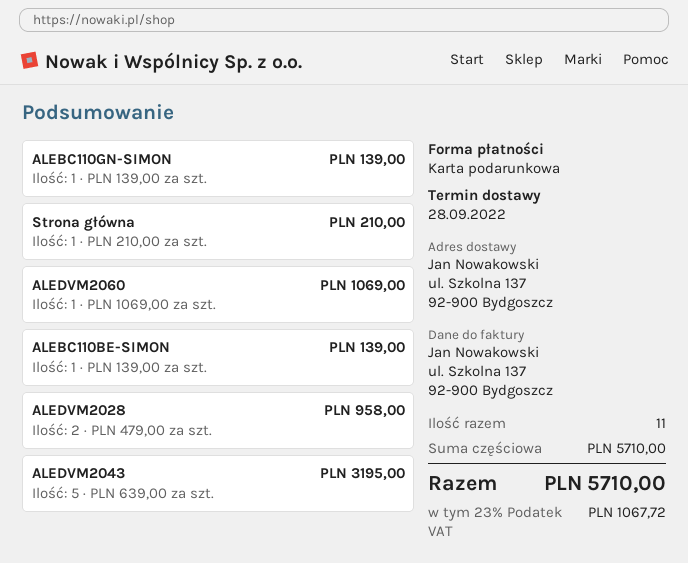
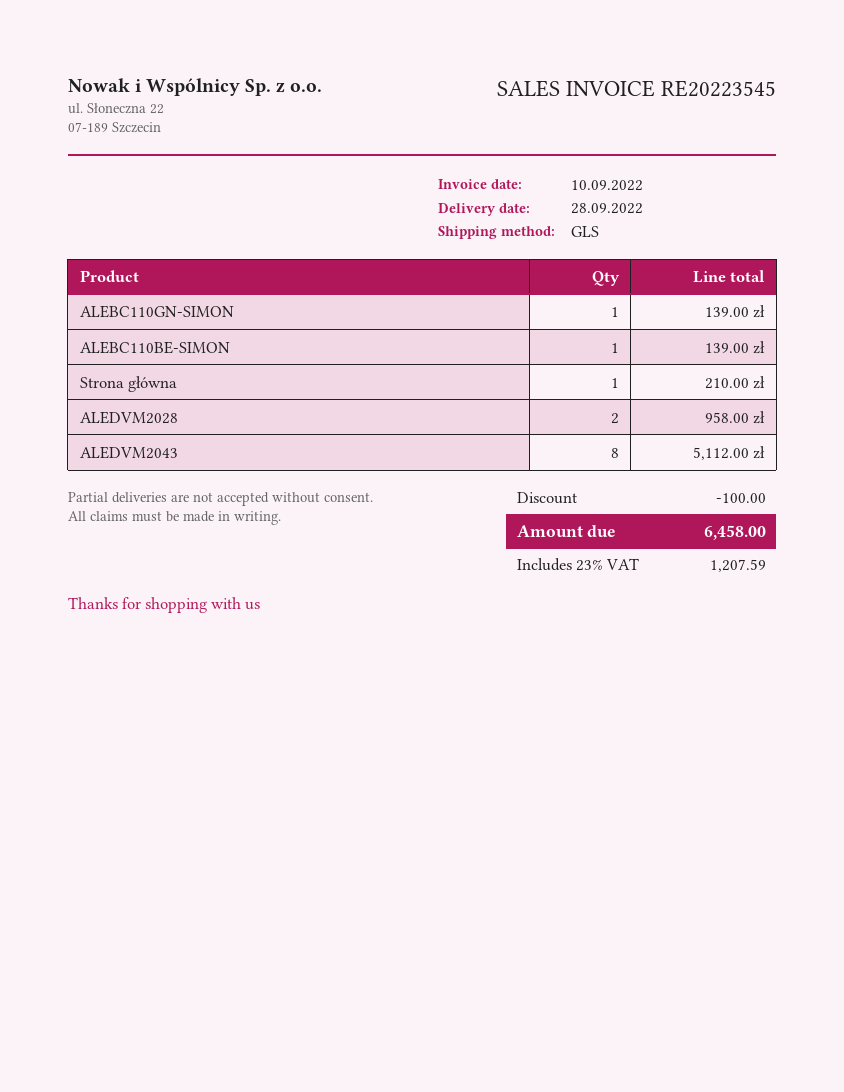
ALEDVM2060: 1 for 1069.00 -> none
ALEDVM2043: 5 for 3195.00 -> 8 for 5112.00
discount: none -> 100.00
tax: 23% = 1067.72 -> 23% = 1207.59
total: 5710.00 -> 6458.00

